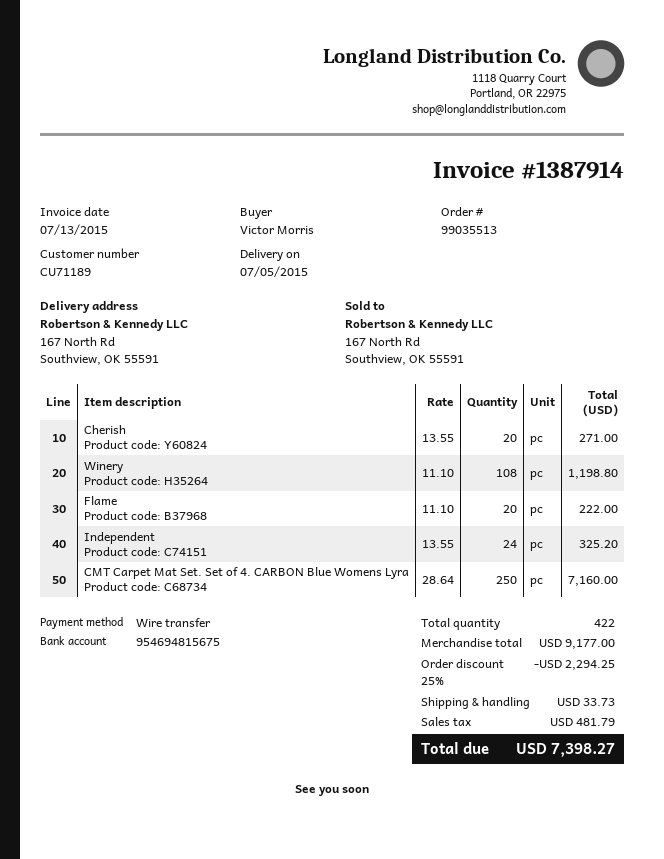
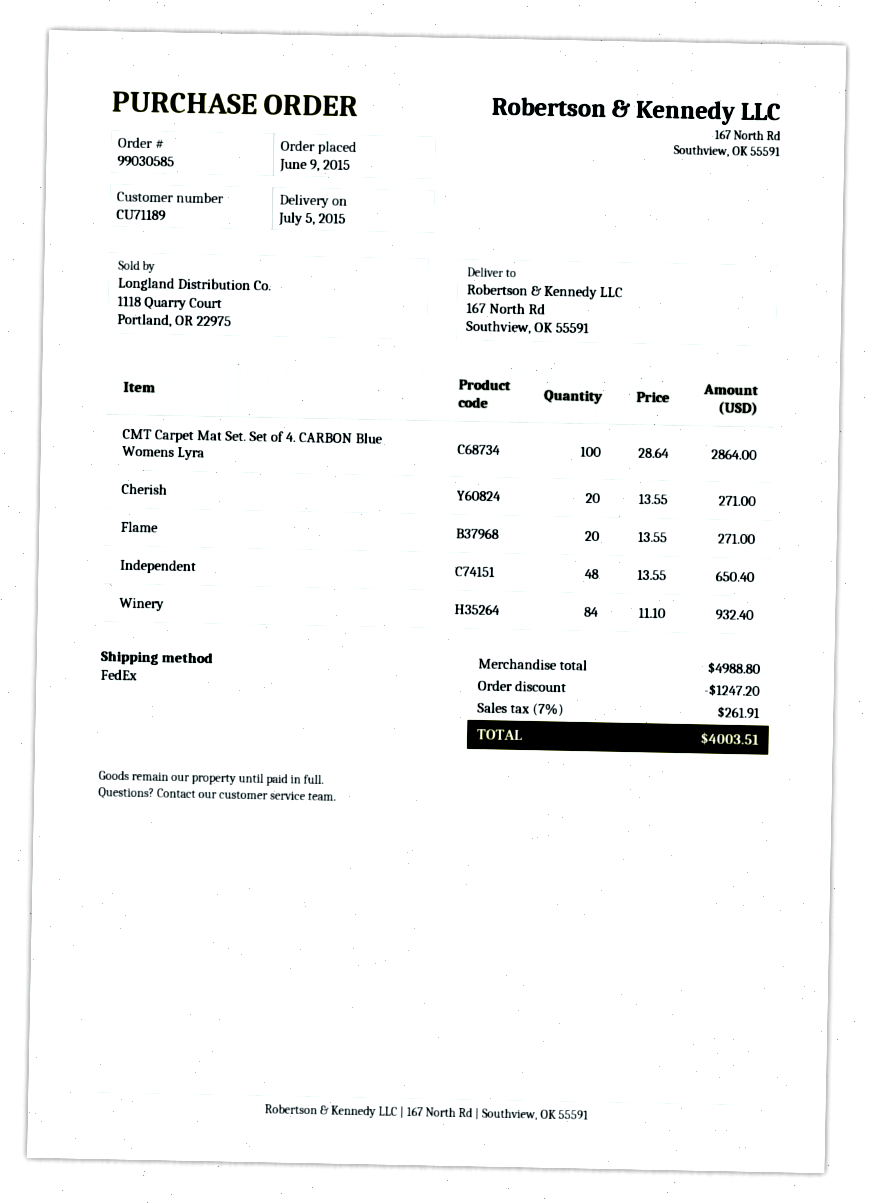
order number: 99035513 -> 99030585
Winery: 108 x 11.10 = 1198.80 -> 84 x 11.10 = 932.40
Flame: 20 x 11.10 = 222.00 -> 20 x 13.55 = 271.00
Independent: 24 x 13.55 = 325.20 -> 48 x 13.55 = 650.40
CMT Carpet Mat Set. Set of 4. CARBON Blue Womens Lyra: 250 x 28.64 = 7160.00 -> 100 x 28.64 = 2864.00
subtotal: 9177.00 -> 4988.80
discount: 2294.25 -> 1247.20
shipping: 33.73 -> none
tax: 481.79 -> 261.91
total: 7398.27 -> 4003.51

